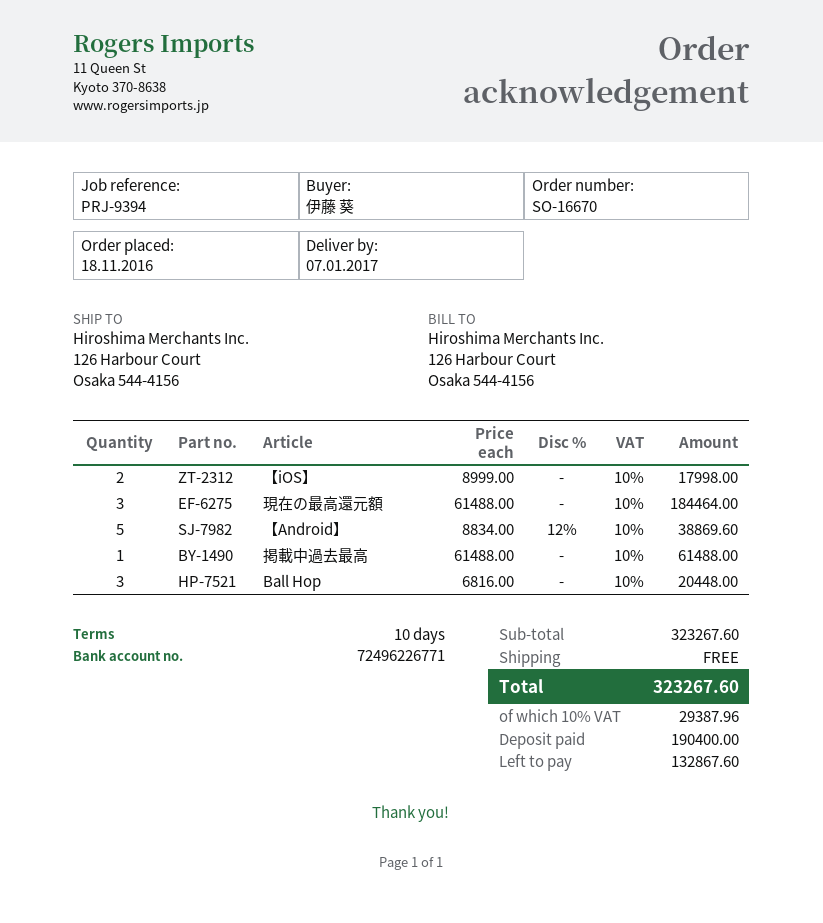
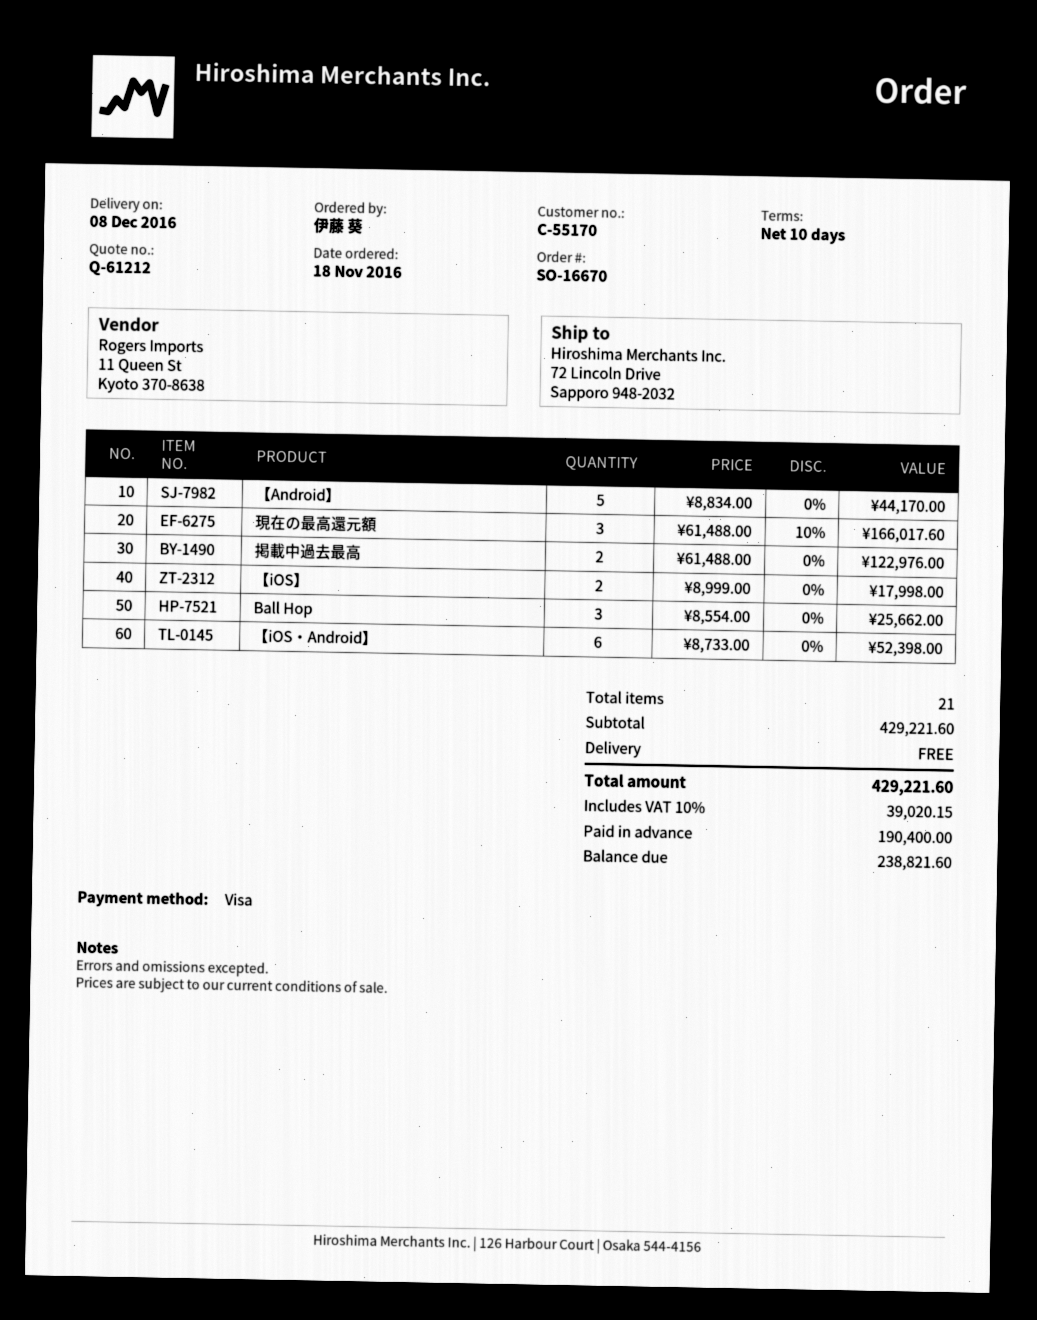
delivery date: 2017-01-07 -> 2016-12-08
ship to: 126 Harbour Court, Osaka 544-4156 -> 72 Lincoln Drive, Sapporo 948-2032
現在の最高還元額: 3 x 61488.00 = 184464.00 -> 3 x 61488.00 - 10% = 166017.60
【Android】: 5 x 8834.00 - 12% = 38869.60 -> 5 x 8834.00 = 44170.00
掲載中過去最高: 1 x 61488.00 = 61488.00 -> 2 x 61488.00 = 122976.00
Ball Hop: 3 x 6816.00 = 20448.00 -> 3 x 8554.00 = 25662.00
【iOS・Android】: none -> 6 x 8733.00 = 52398.00
subtotal: 323267.60 -> 429221.60
tax: 10% = 29387.96 -> 10% = 39020.15
total: 323267.60 -> 429221.60
balance: 132867.60 -> 238821.60

